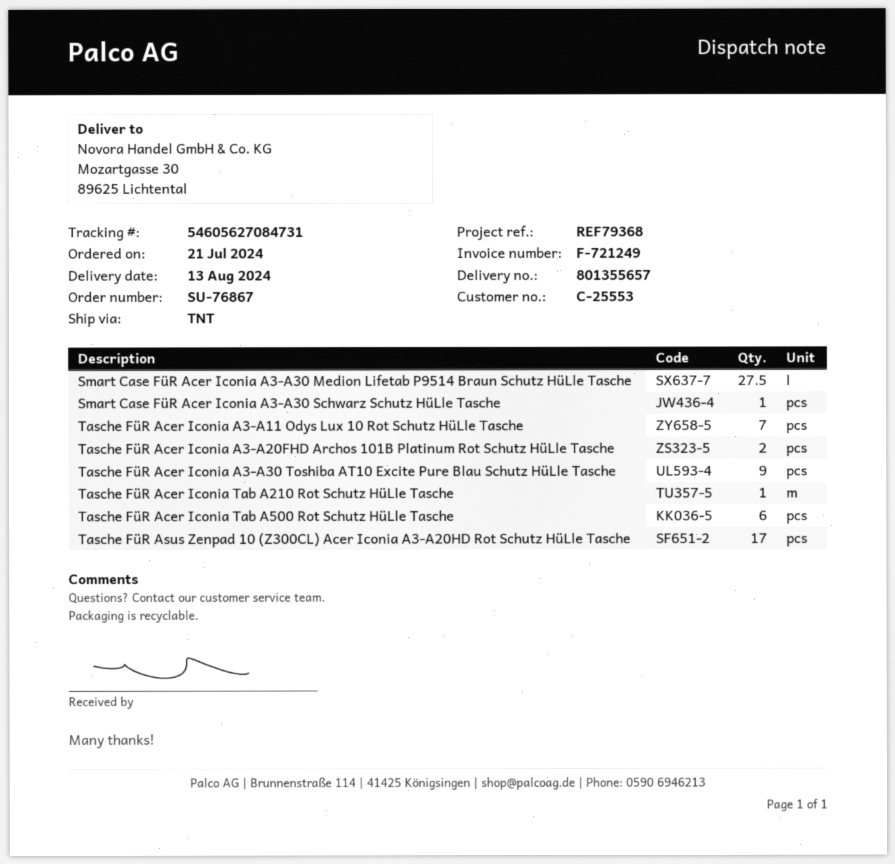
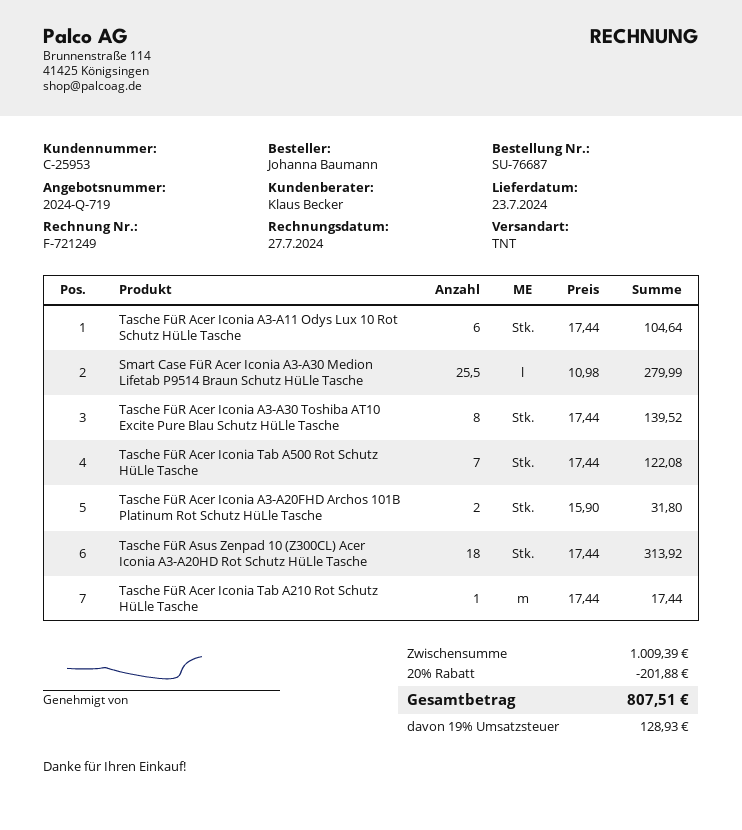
order number: SU-76867 -> SU-76687
delivery date: 2024-08-13 -> 2024-07-23
customer number: C-25553 -> C-25953
Smart Case FüR Acer Iconia A3-A30 Medion Lifetab P9514 Braun Schutz HüLle Tasche: 27.5 -> 25.5
Smart Case FüR Acer Iconia A3-A30 Schwarz Schutz HüLle Tasche: 1 -> none
Tasche FüR Acer Iconia A3-A11 Odys Lux 10 Rot Schutz HüLle Tasche: 7 -> 6
Tasche FüR Acer Iconia A3-A30 Toshiba AT10 Excite Pure Blau Schutz HüLle Tasche: 9 -> 8
Tasche FüR Acer Iconia Tab A500 Rot Schutz HüLle Tasche: 6 -> 7
Tasche FüR Asus Zenpad 10 (Z300CL) Acer Iconia A3-A20HD Rot Schutz HüLle Tasche: 17 -> 18

